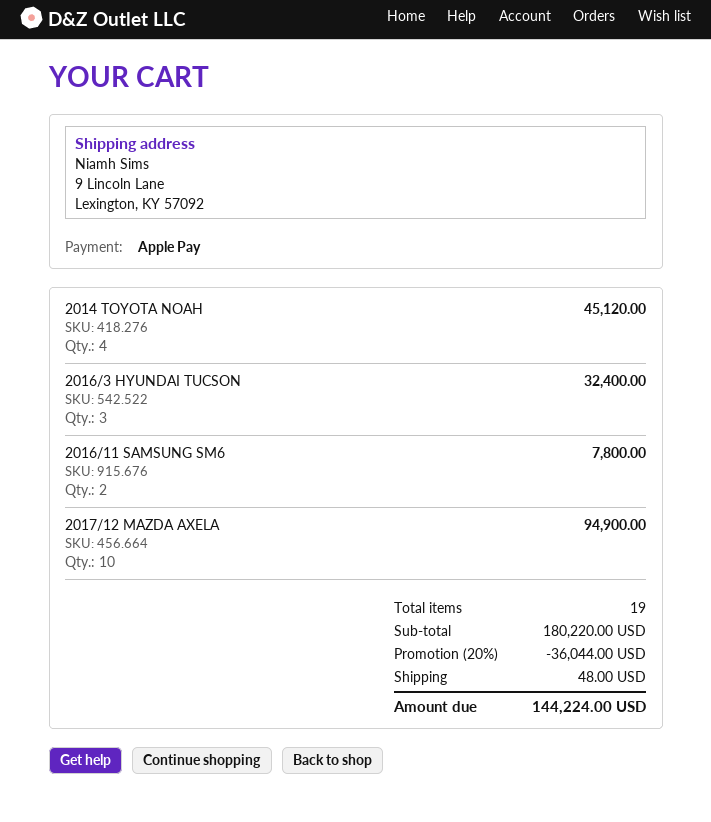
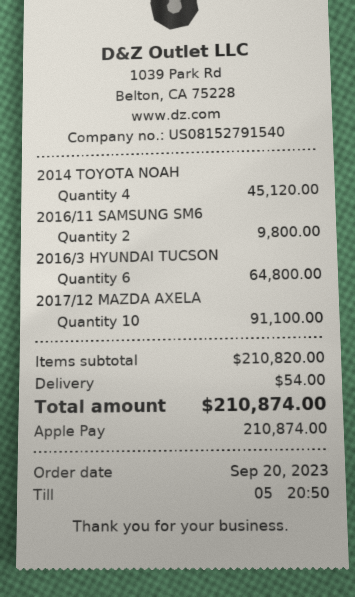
2016/3 HYUNDAI TUCSON: 3 for 32400.00 -> 6 for 64800.00
2016/11 SAMSUNG SM6: 2 for 7800.00 -> 2 for 9800.00
2017/12 MAZDA AXELA: 10 for 94900.00 -> 10 for 91100.00
subtotal: 180220.00 -> 210820.00
discount: 20% = 36044.00 -> none
shipping: 48.00 -> 54.00
total: 144224.00 -> 210874.00

